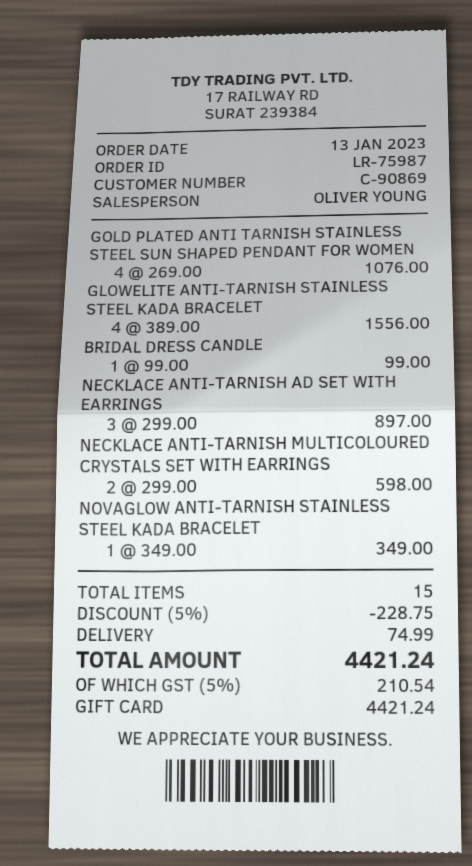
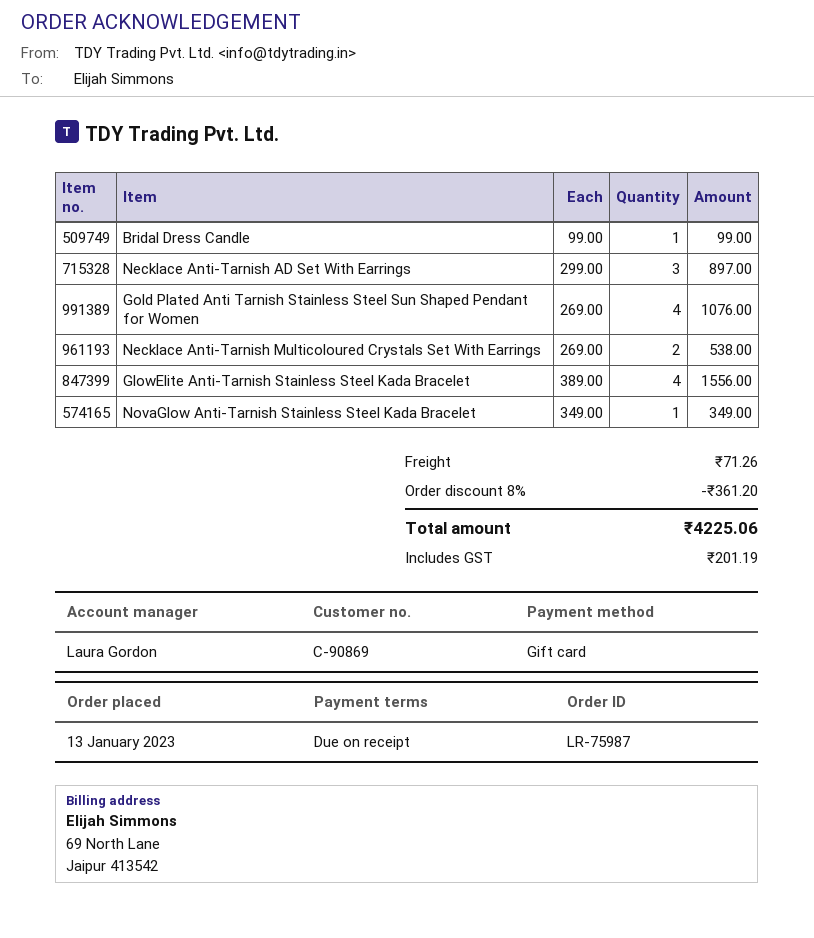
sales rep: OLIVER YOUNG -> Laura Gordon
NECKLACE ANTI-TARNISH MULTICOLOURED CRYSTALS SET WITH EARRINGS: 2 x 299.00 = 598.00 -> 2 x 269.00 = 538.00
discount: 5% = 228.75 -> 8% = 361.20
shipping: 74.99 -> 71.26
tax: 210.54 -> 201.19
total: 4421.24 -> 4225.06

